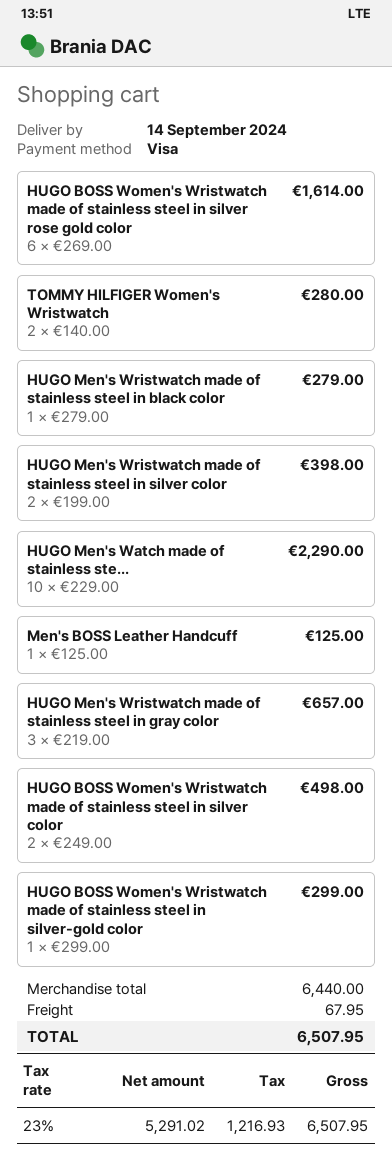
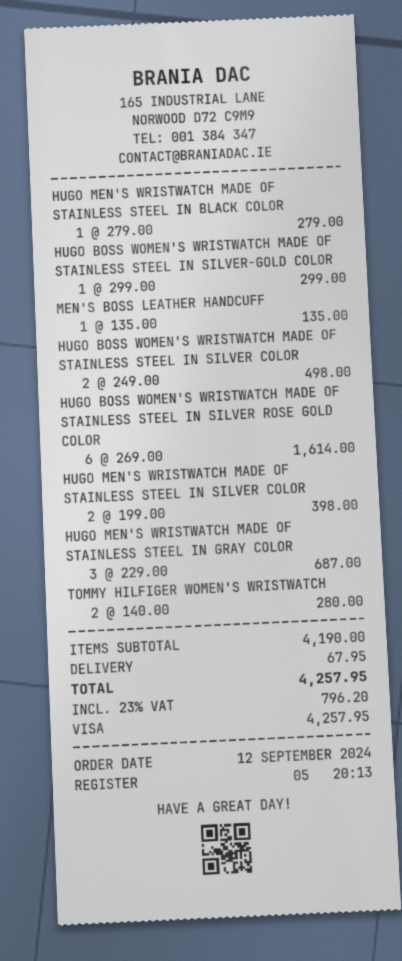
HUGO Men's Watch made of stainless ste...: 10 x 229.00 = 2290.00 -> none
Men's BOSS Leather Handcuff: 1 x 125.00 = 125.00 -> 1 x 135.00 = 135.00
HUGO Men's Wristwatch made of stainless steel in gray color: 3 x 219.00 = 657.00 -> 3 x 229.00 = 687.00
subtotal: 6440.00 -> 4190.00
tax: 23% = 1216.93 -> 23% = 796.20
total: 6507.95 -> 4257.95

